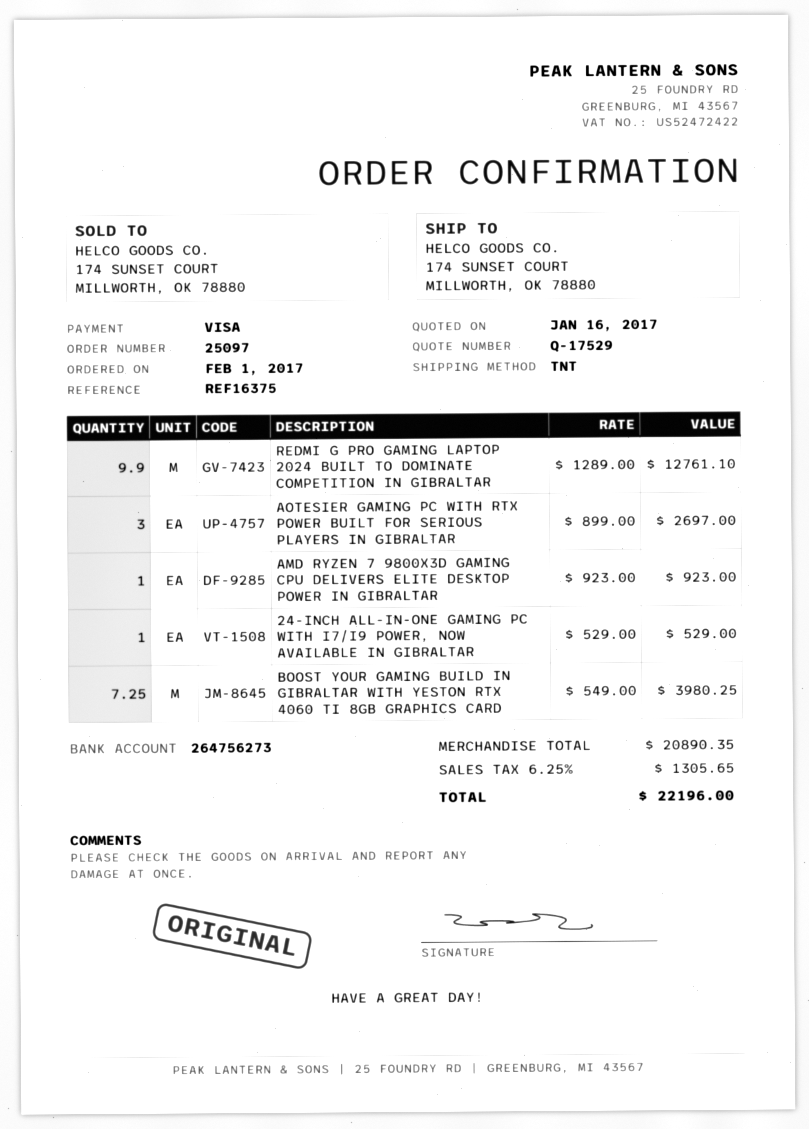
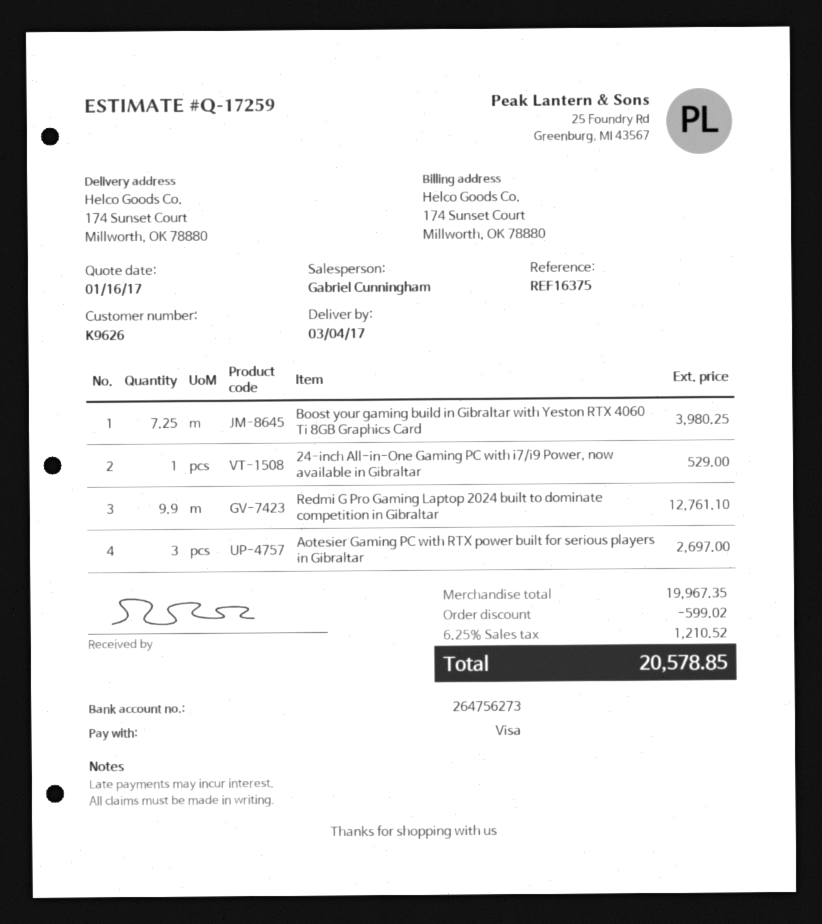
quote number: Q-17529 -> Q-17259
AMD RYZEN 7 9800X3D GAMING CPU DELIVERS ELITE DESKTOP POWER IN GIBRALTAR: 1 for 923.00 -> none
subtotal: 20890.35 -> 19967.35
discount: none -> 599.02
tax: 6.25% = 1305.65 -> 6.25% = 1210.52
total: 22196.00 -> 20578.85

